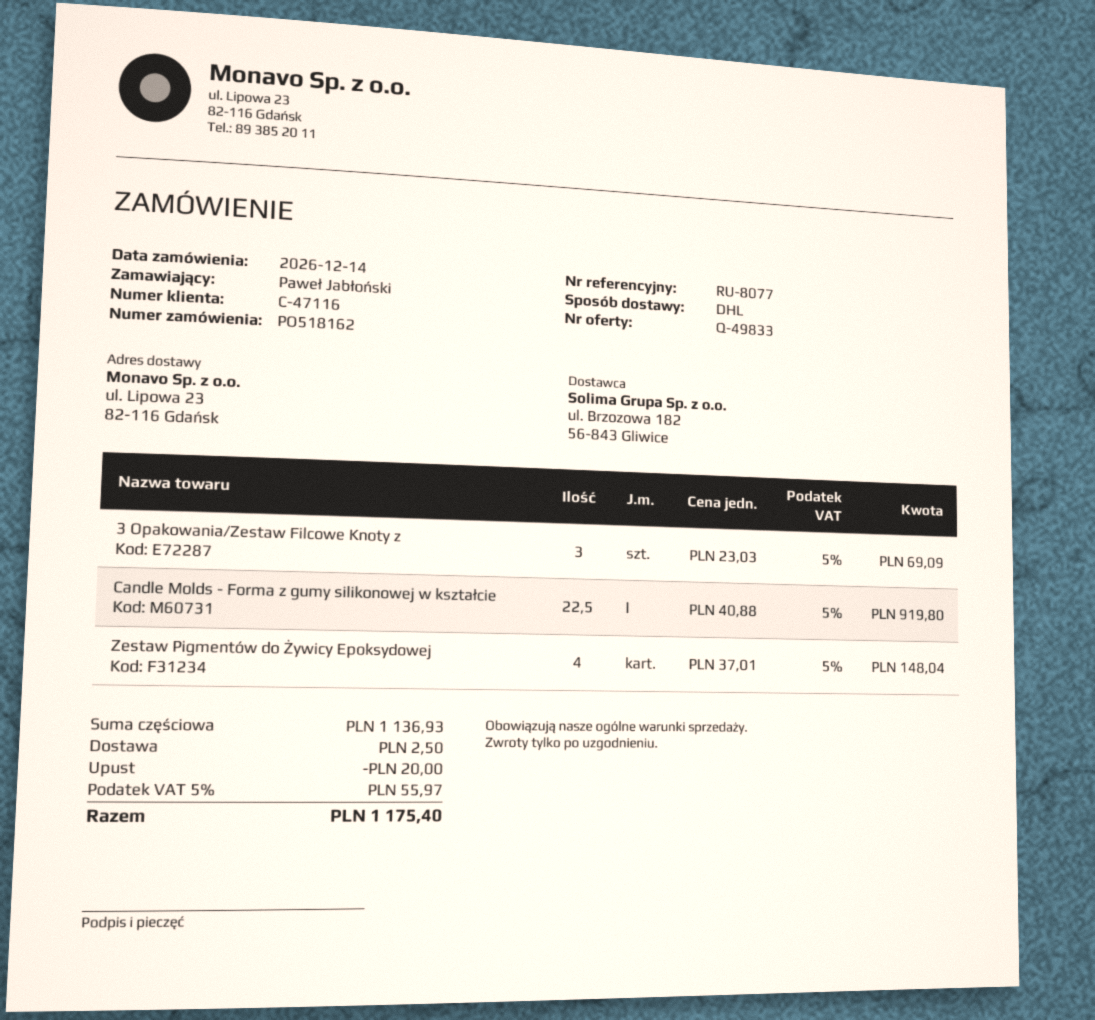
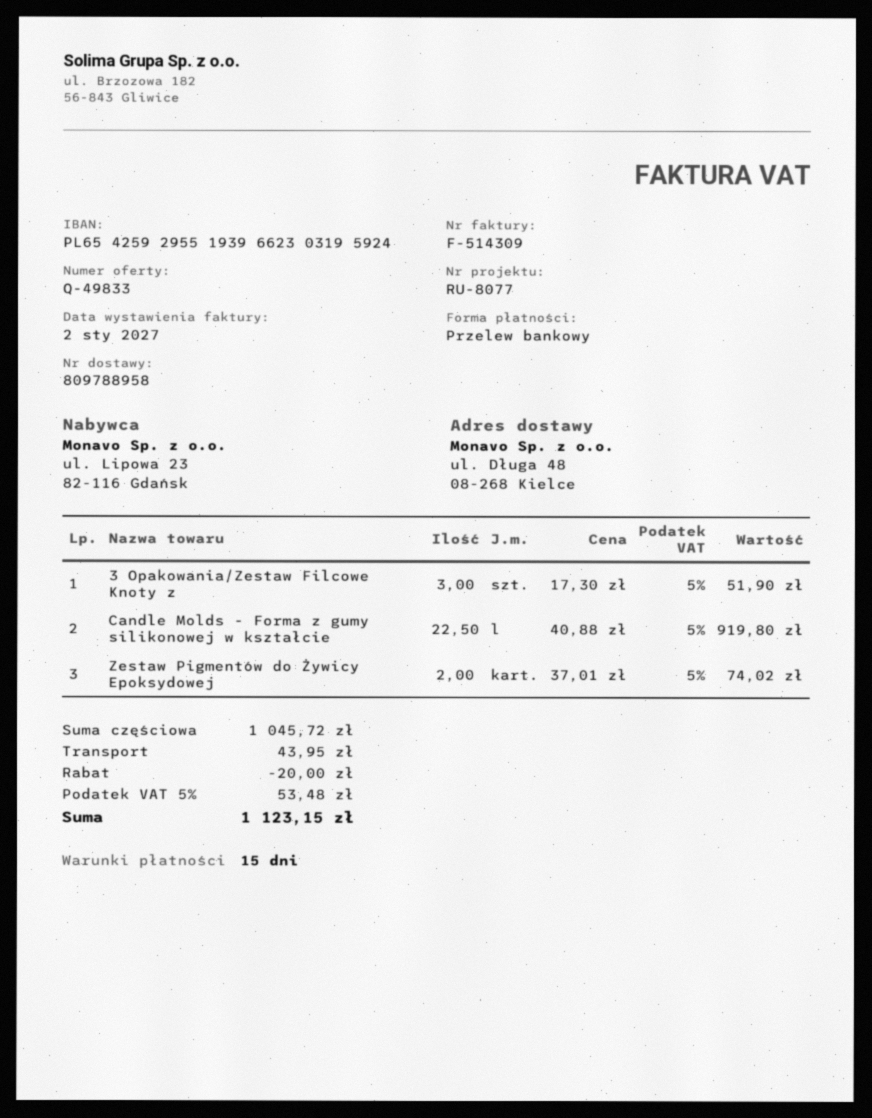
ship to: ul. Lipowa 23, 82-116 Gdańsk -> ul. Długa 48, 08-268 Kielce
3 Opakowania/Zestaw Filcowe Knoty z: 3 x 23.03 = 69.09 -> 3 x 17.30 = 51.90
Zestaw Pigmentów do Żywicy Epoksydowej: 4 x 37.01 = 148.04 -> 2 x 37.01 = 74.02
subtotal: 1136.93 -> 1045.72
shipping: 2.50 -> 43.95
tax: 5% = 55.97 -> 5% = 53.48
total: 1175.40 -> 1123.15

